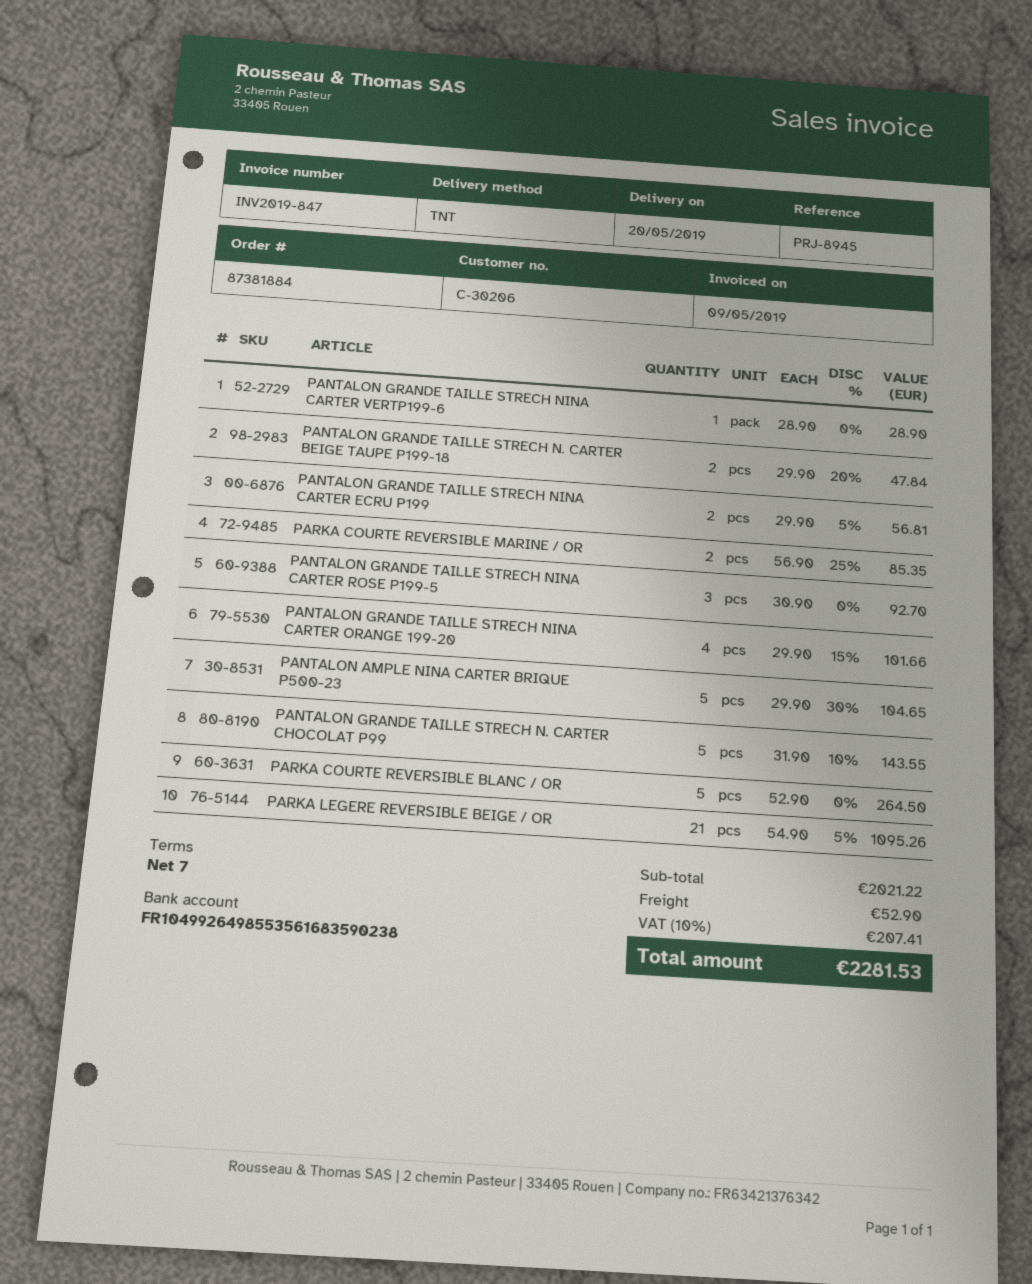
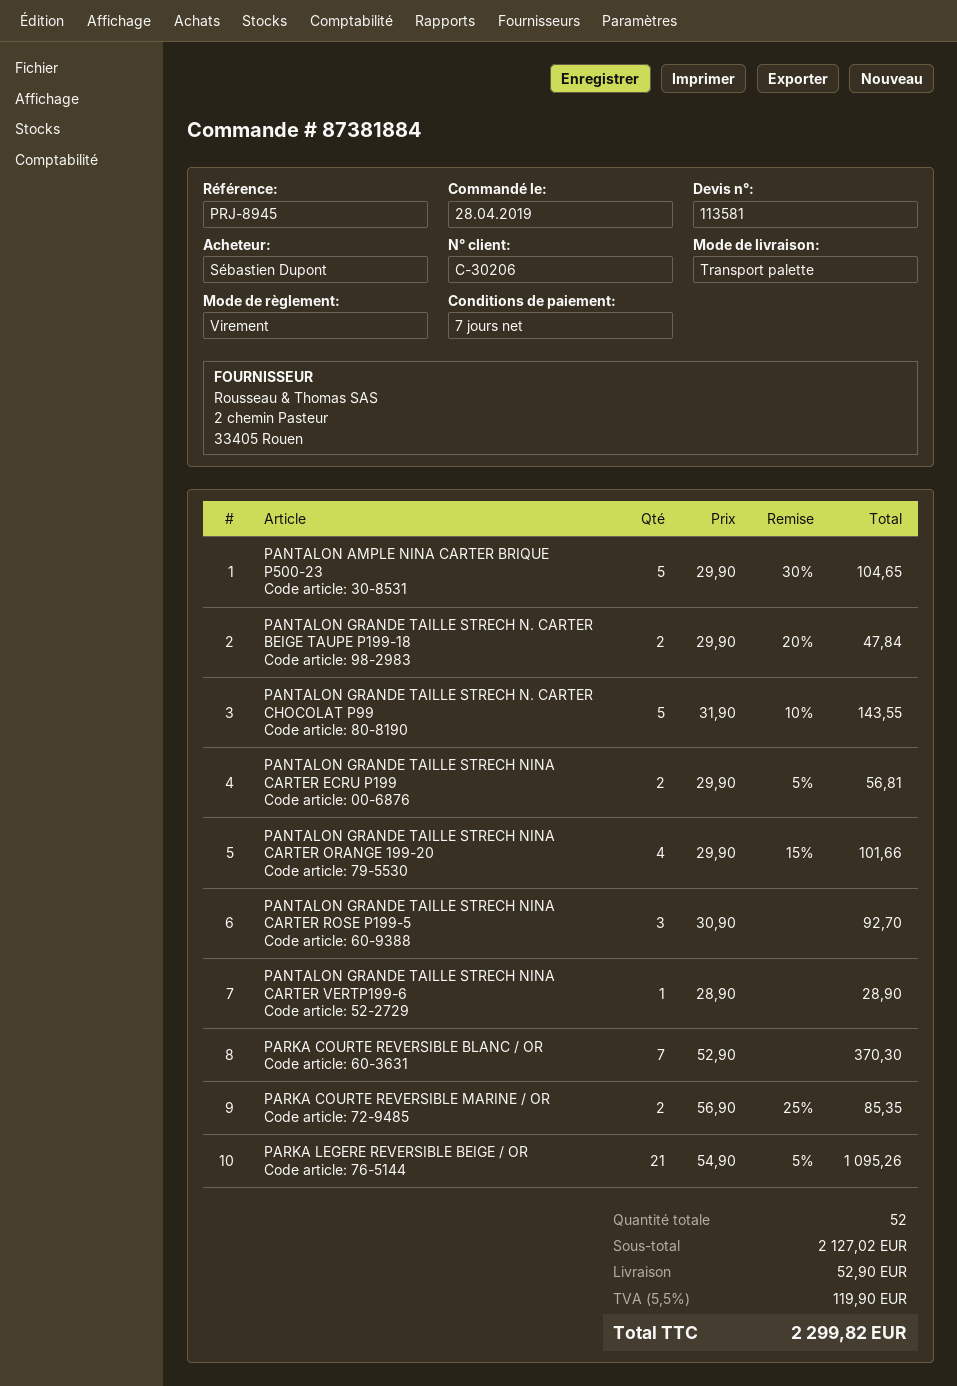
shipping method: TNT -> pallet freight
PARKA COURTE REVERSIBLE BLANC / OR: 5 x 52.90 = 264.50 -> 7 x 52.90 = 370.30
subtotal: 2021.22 -> 2127.02
tax: 10% = 207.41 -> 5.5% = 119.90
total: 2281.53 -> 2299.82

